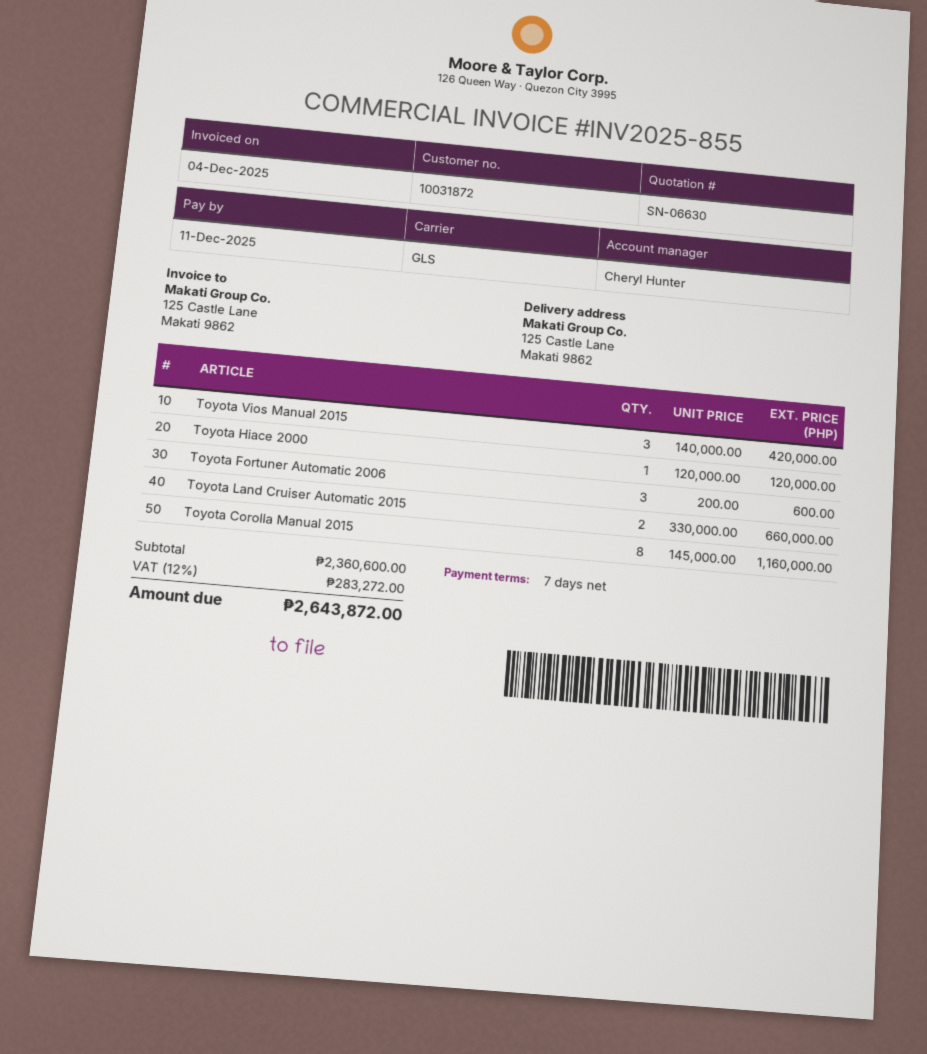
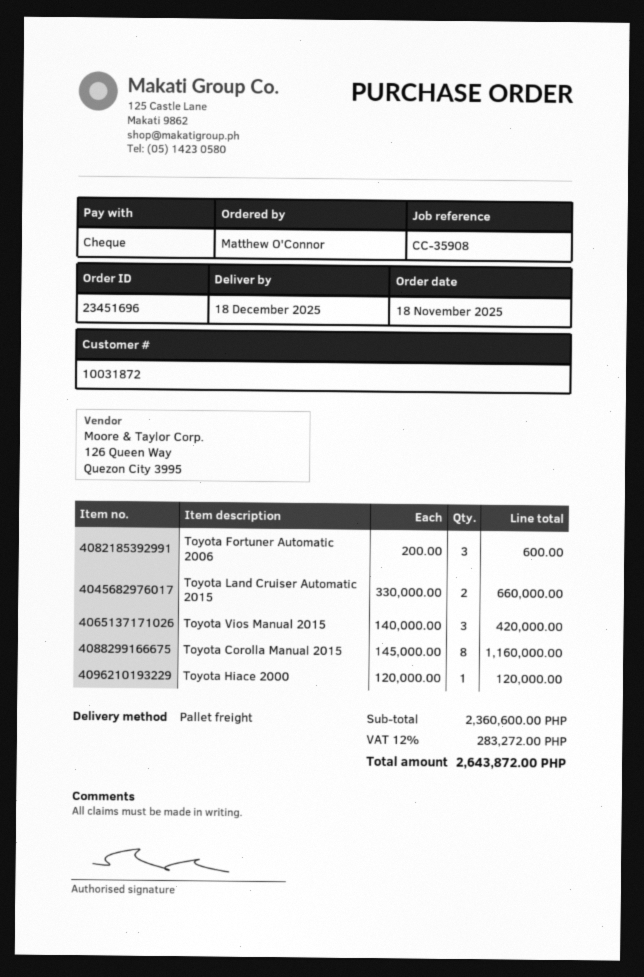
shipping method: GLS -> pallet freight

